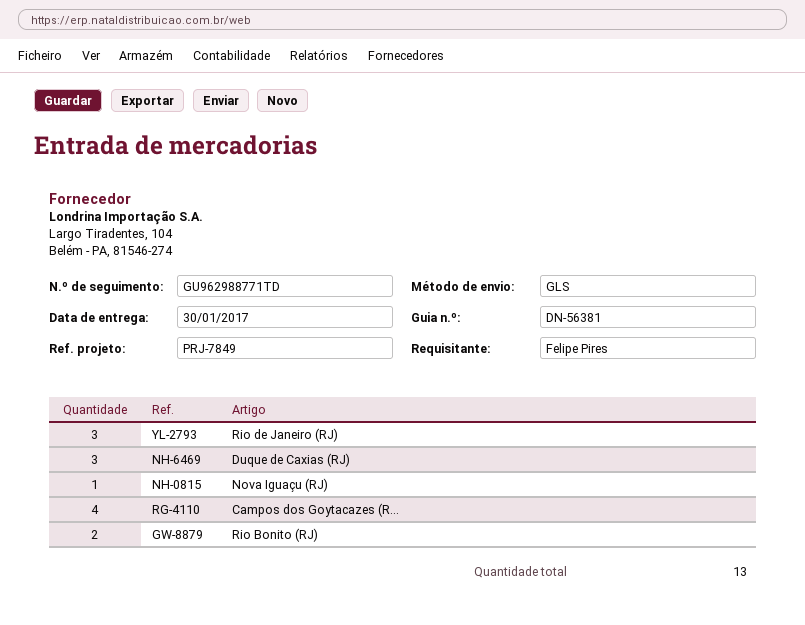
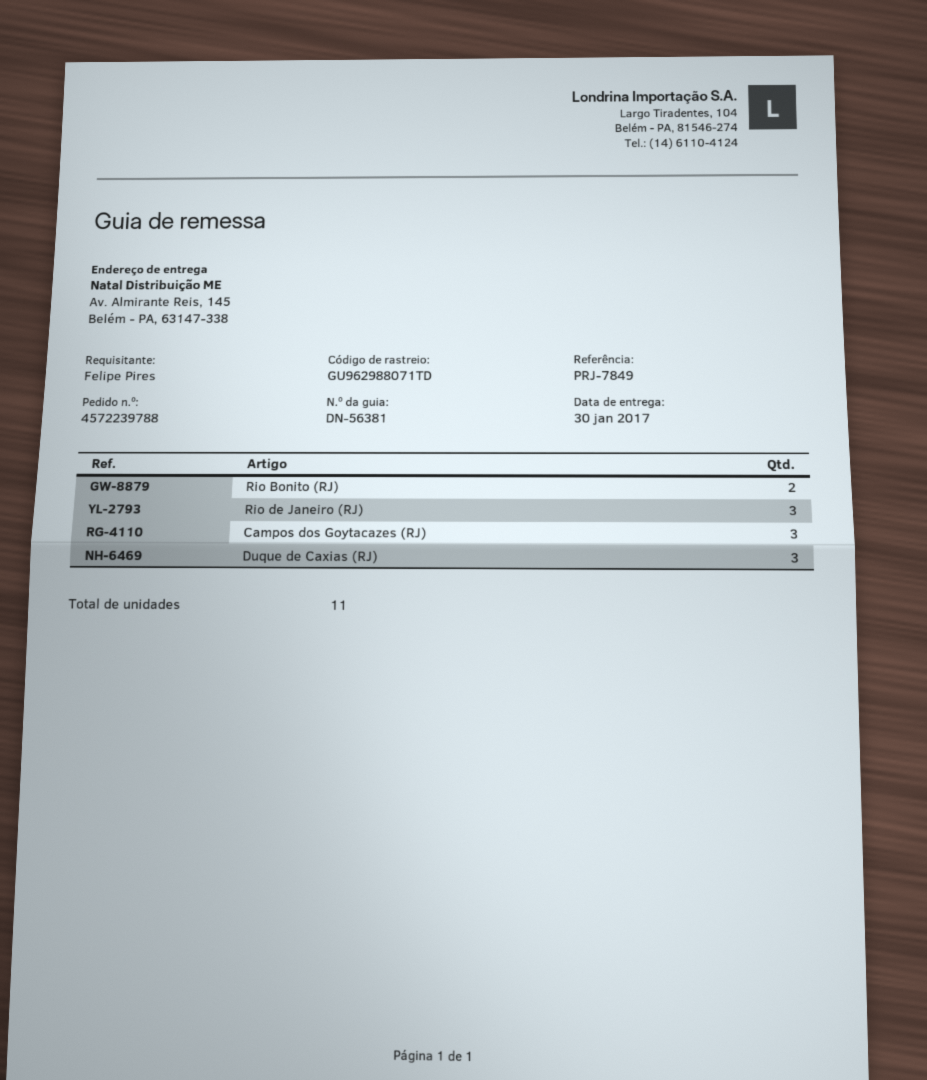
tracking number: GU962988771TD -> GU962988071TD
Nova Iguaçu (RJ): 1 -> none
Campos dos Goytacazes (R...: 4 -> 3
total quantity: 13 -> 11

